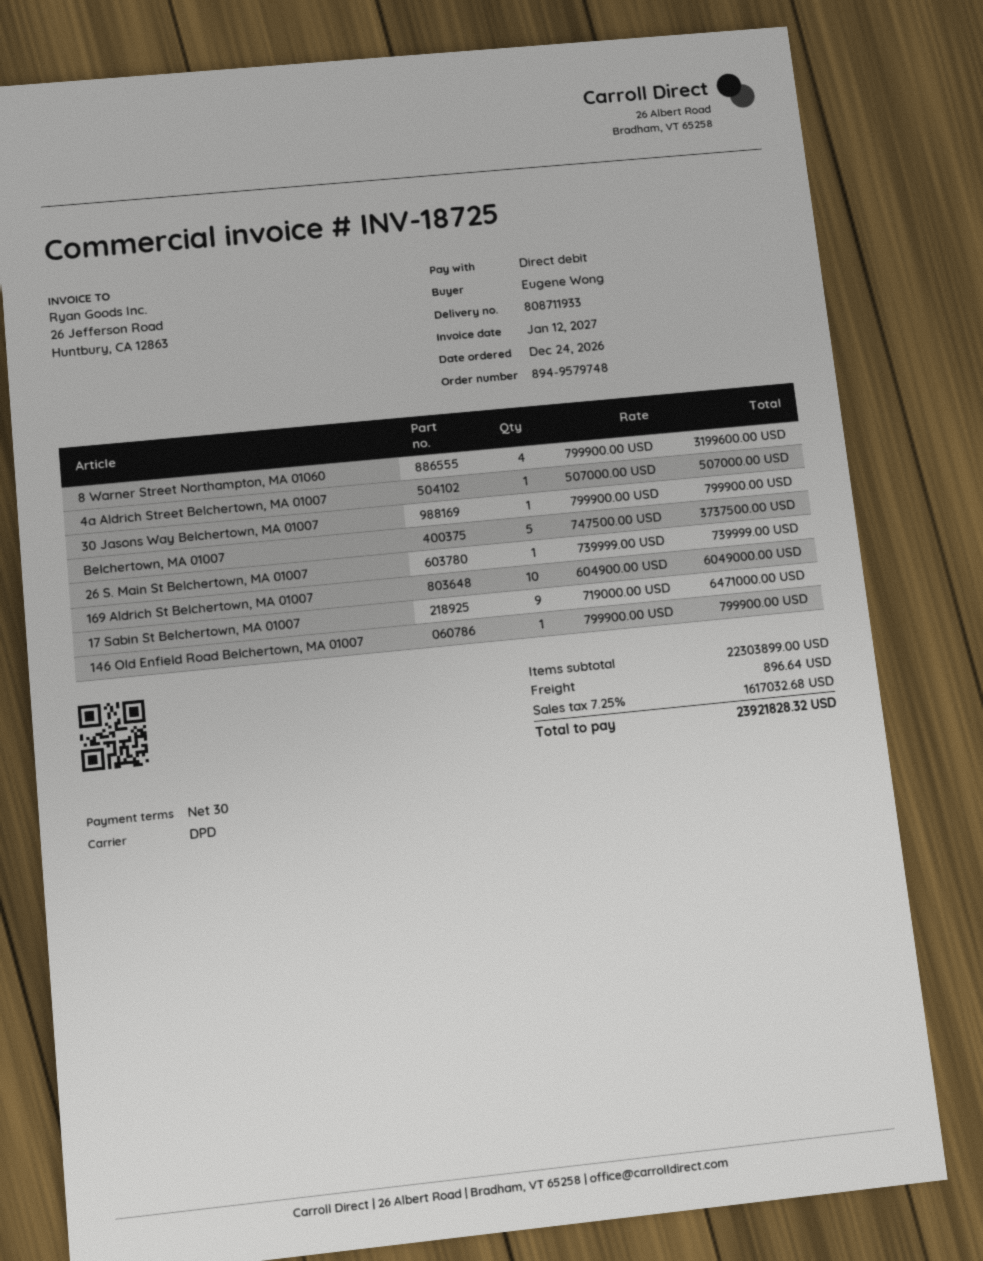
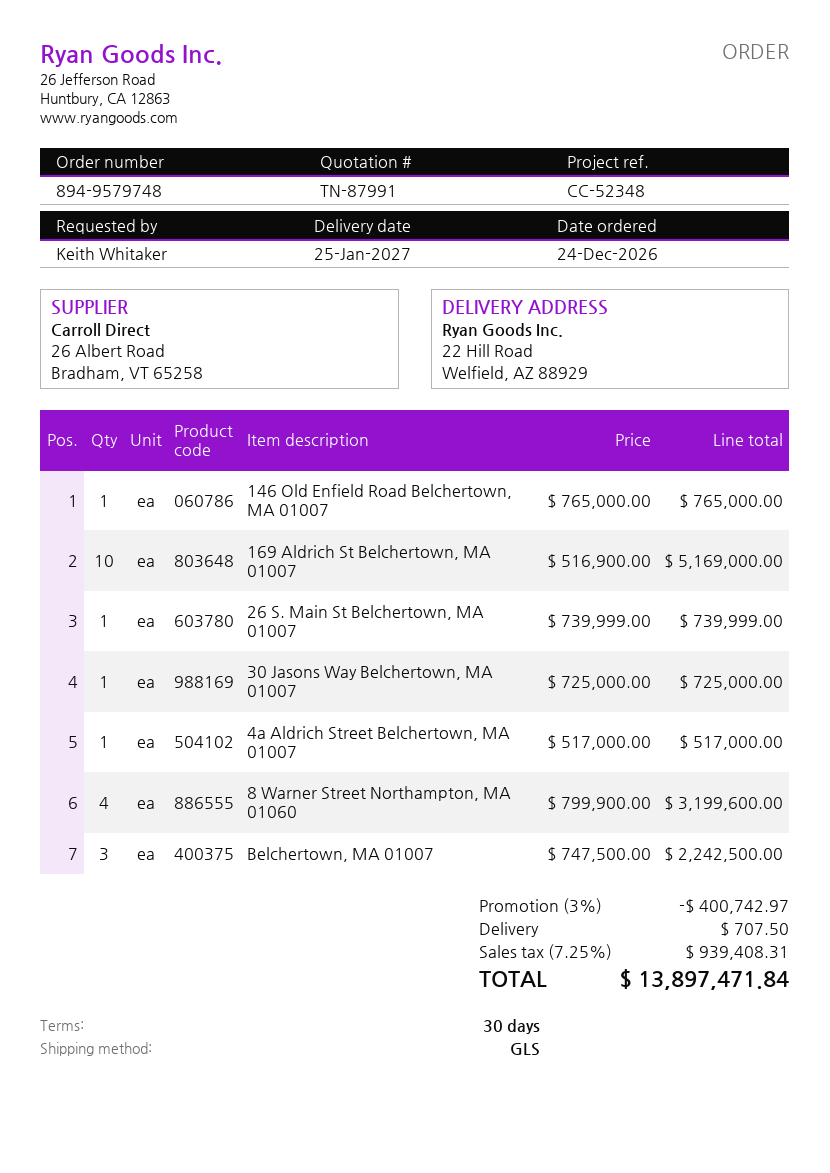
ordered by: Eugene Wong -> Keith Whitaker
shipping method: DPD -> GLS
4a Aldrich Street Belchertown, MA 01007: 1 x 507000.00 = 507000.00 -> 1 x 517000.00 = 517000.00
30 Jasons Way Belchertown, MA 01007: 1 x 799900.00 = 799900.00 -> 1 x 725000.00 = 725000.00
Belchertown, MA 01007: 5 x 747500.00 = 3737500.00 -> 3 x 747500.00 = 2242500.00
169 Aldrich St Belchertown, MA 01007: 10 x 604900.00 = 6049000.00 -> 10 x 516900.00 = 5169000.00
17 Sabin St Belchertown, MA 01007: 9 x 719000.00 = 6471000.00 -> none
146 Old Enfield Road Belchertown, MA 01007: 1 x 799900.00 = 799900.00 -> 1 x 765000.00 = 765000.00
discount: none -> 3% = 400742.97
shipping: 896.64 -> 707.50
tax: 7.25% = 1617032.68 -> 7.25% = 939408.31
total: 23921828.32 -> 13897471.84

